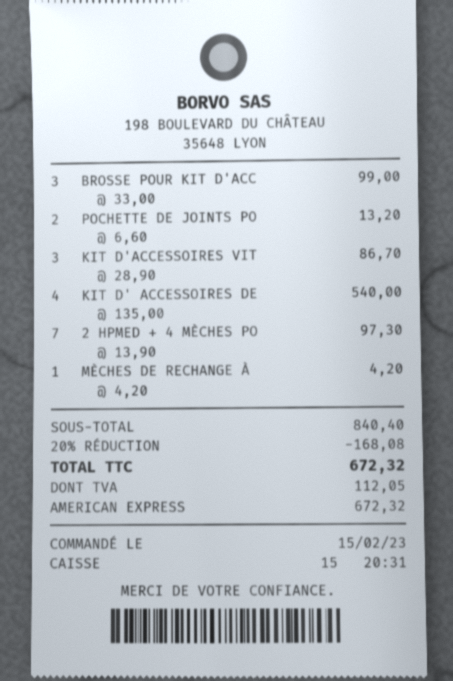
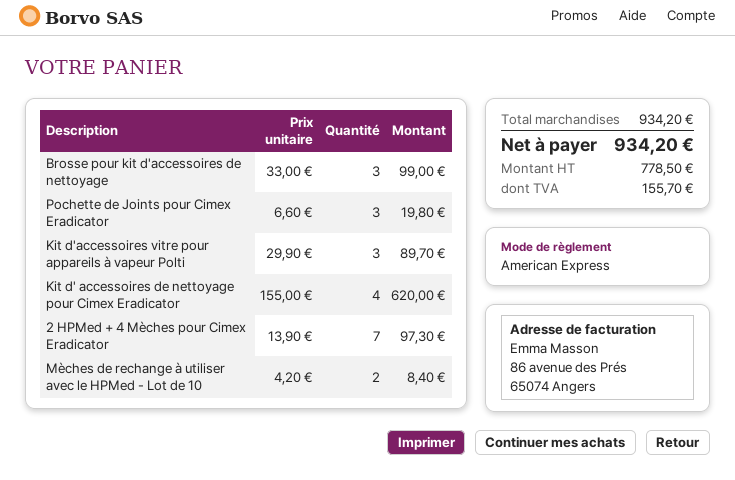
POCHETTE DE JOINTS PO: 2 x 6.60 = 13.20 -> 3 x 6.60 = 19.80
KIT D'ACCESSOIRES VIT: 3 x 28.90 = 86.70 -> 3 x 29.90 = 89.70
KIT D' ACCESSOIRES DE: 4 x 135.00 = 540.00 -> 4 x 155.00 = 620.00
MÈCHES DE RECHANGE À: 1 x 4.20 = 4.20 -> 2 x 4.20 = 8.40
subtotal: 840.40 -> 934.20
discount: 20% = 168.08 -> none
tax: 112.05 -> 155.70
total: 672.32 -> 934.20

